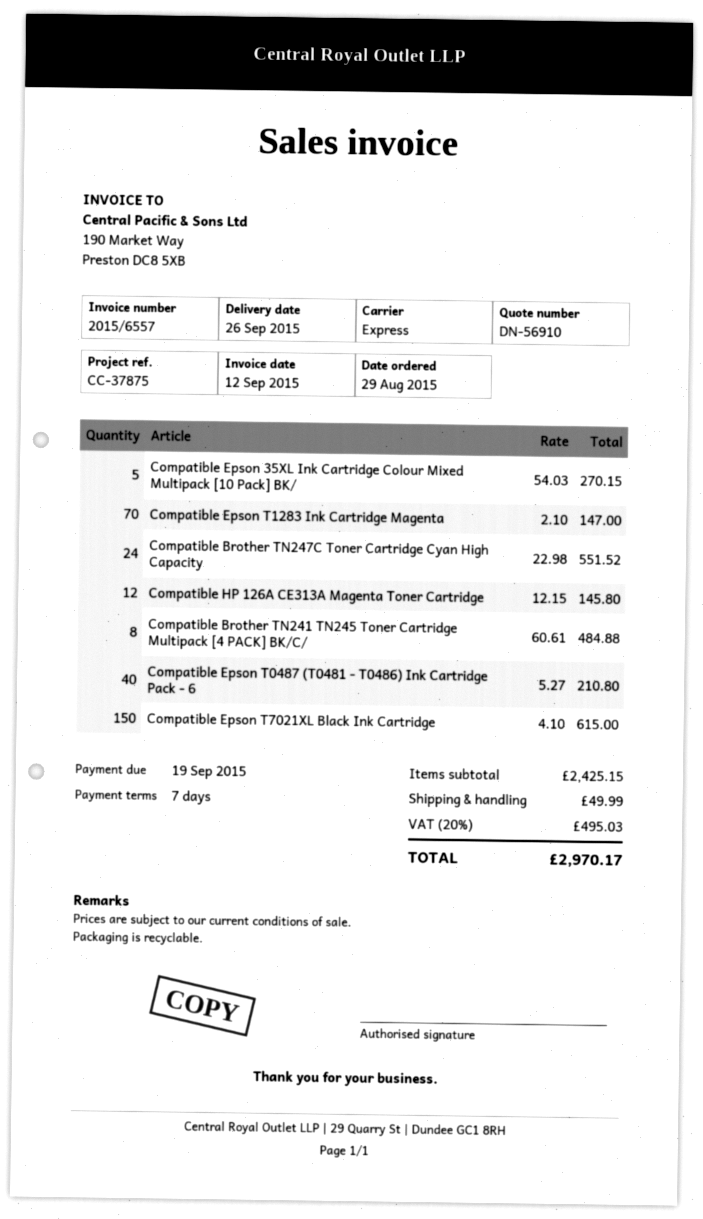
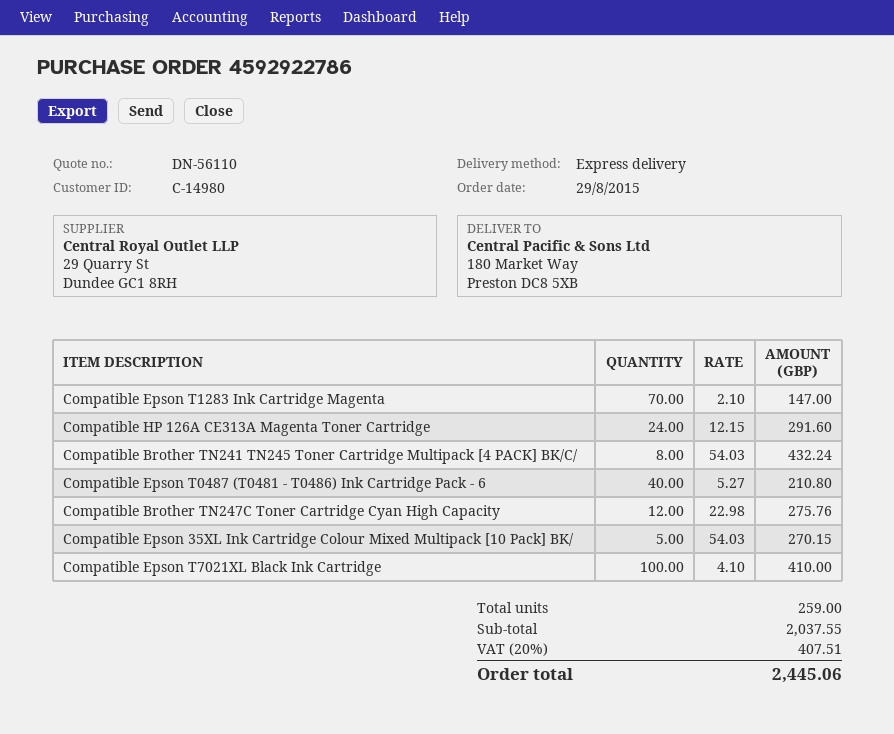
quote number: DN-56910 -> DN-56110
Compatible Brother TN247C Toner Cartridge Cyan High Capacity: 24 x 22.98 = 551.52 -> 12 x 22.98 = 275.76
Compatible HP 126A CE313A Magenta Toner Cartridge: 12 x 12.15 = 145.80 -> 24 x 12.15 = 291.60
Compatible Brother TN241 TN245 Toner Cartridge Multipack [4 PACK] BK/C/: 8 x 60.61 = 484.88 -> 8 x 54.03 = 432.24
Compatible Epson T7021XL Black Ink Cartridge: 150 x 4.10 = 615.00 -> 100 x 4.10 = 410.00
subtotal: 2425.15 -> 2037.55
shipping: 49.99 -> none
tax: 20% = 495.03 -> 20% = 407.51
total: 2970.17 -> 2445.06

